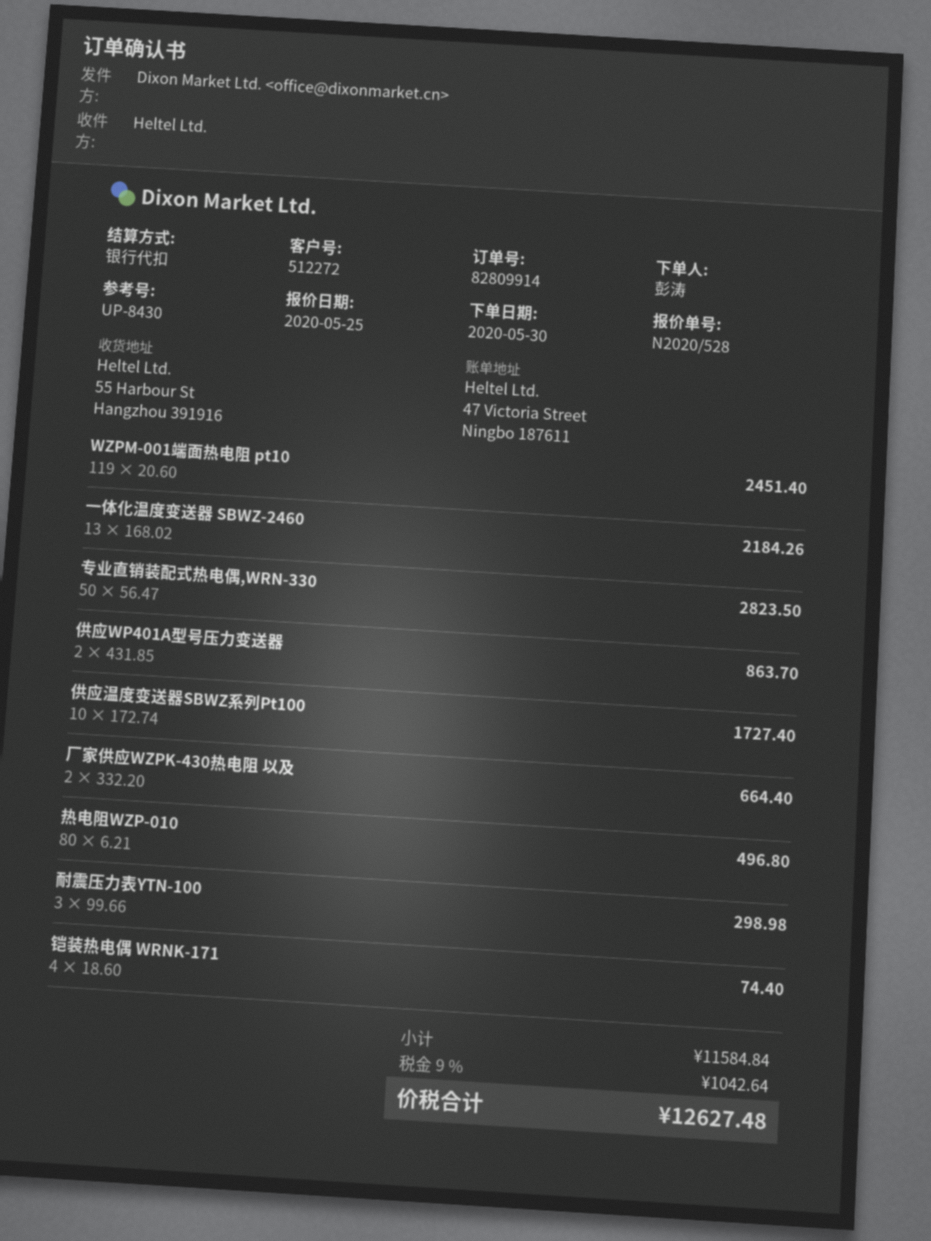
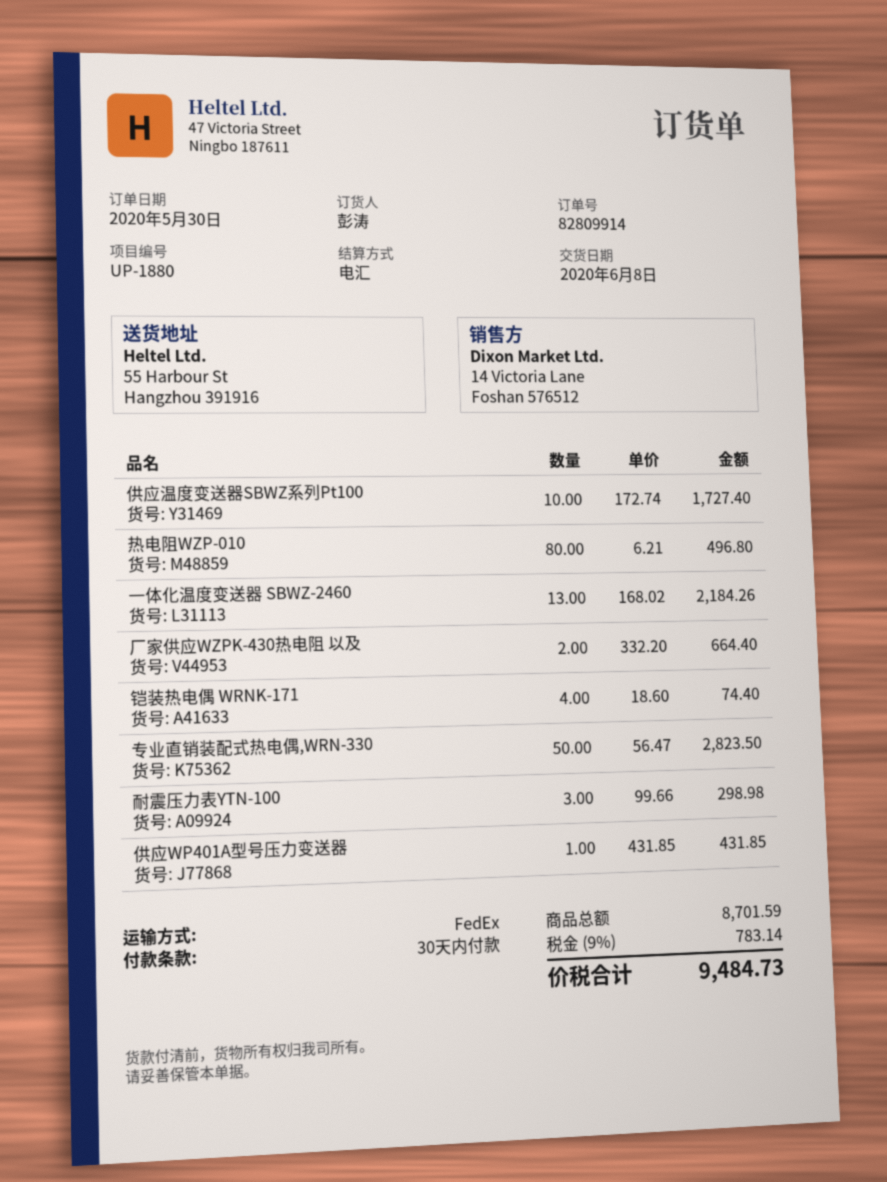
reference: UP-8430 -> UP-1880
payment method: direct debit -> bank transfer
WZPM-001端面热电阻 pt10: 119 x 20.60 = 2451.40 -> none
供应WP401A型号压力变送器: 2 x 431.85 = 863.70 -> 1 x 431.85 = 431.85
subtotal: 11584.84 -> 8701.59
tax: 9% = 1042.64 -> 9% = 783.14
total: 12627.48 -> 9484.73

